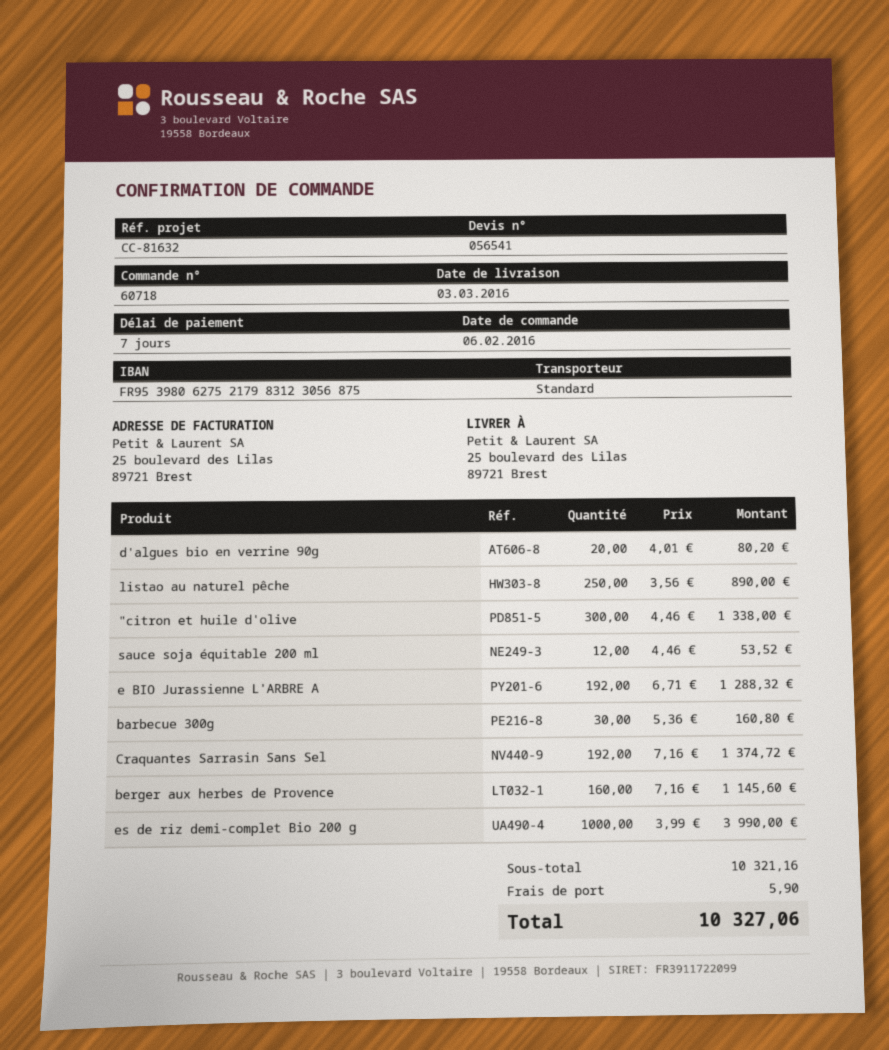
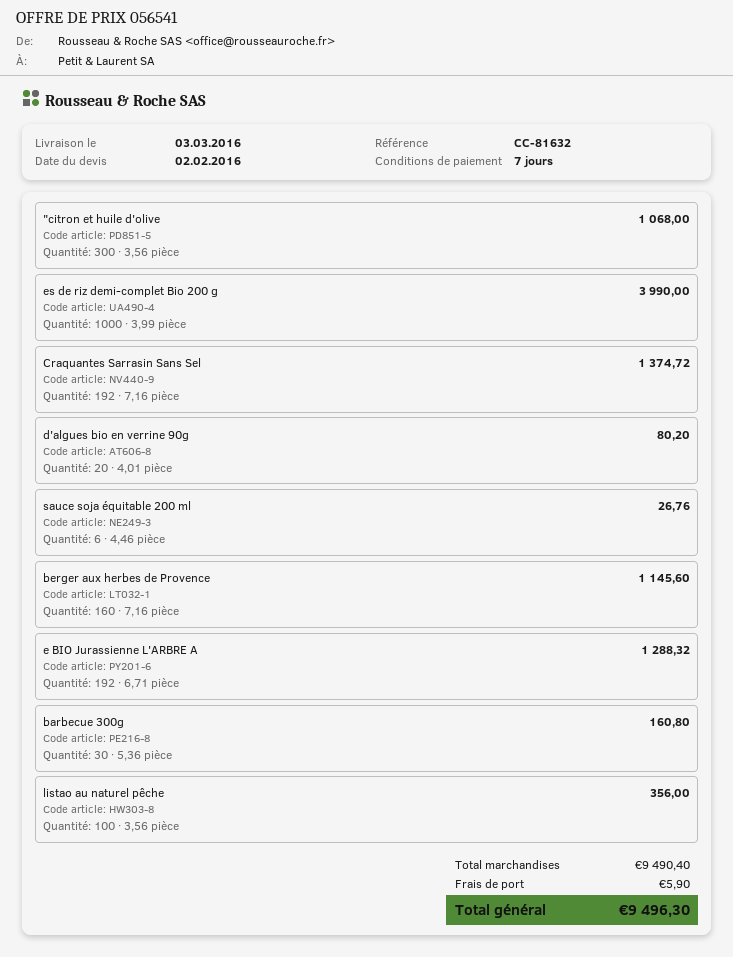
listao au naturel pêche: 250 x 3.56 = 890.00 -> 100 x 3.56 = 356.00
"citron et huile d'olive: 300 x 4.46 = 1338.00 -> 300 x 3.56 = 1068.00
sauce soja équitable 200 ml: 12 x 4.46 = 53.52 -> 6 x 4.46 = 26.76
subtotal: 10321.16 -> 9490.40
total: 10327.06 -> 9496.30

